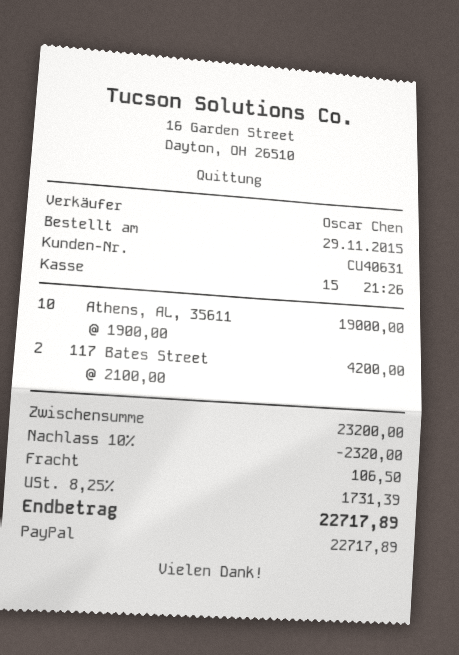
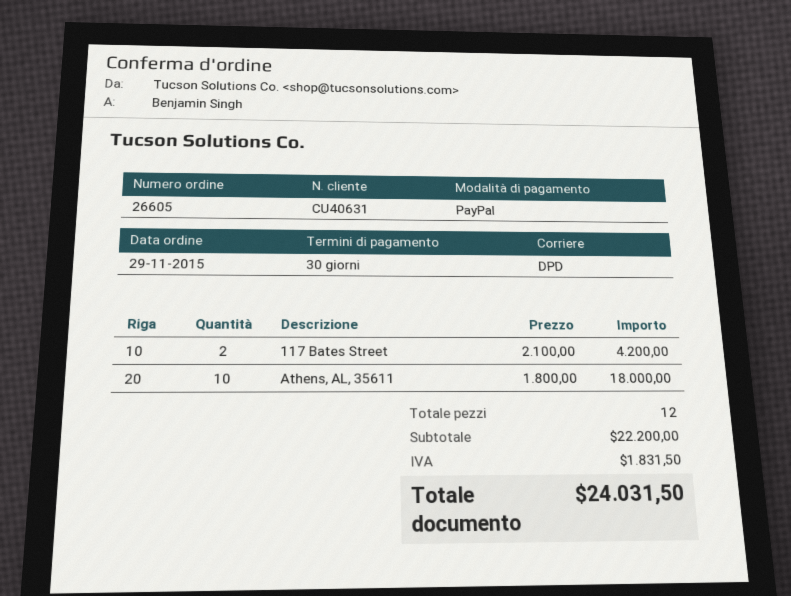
Athens, AL, 35611: 10 x 1900.00 = 19000.00 -> 10 x 1800.00 = 18000.00
subtotal: 23200.00 -> 22200.00
discount: 10% = 2320.00 -> none
shipping: 106.50 -> none
tax: 1731.39 -> 1831.50
total: 22717.89 -> 24031.50

